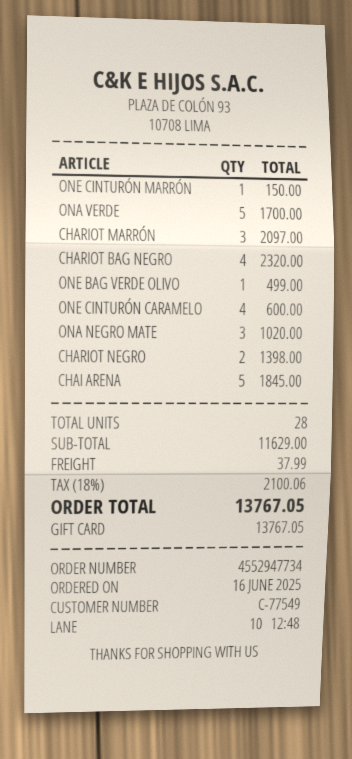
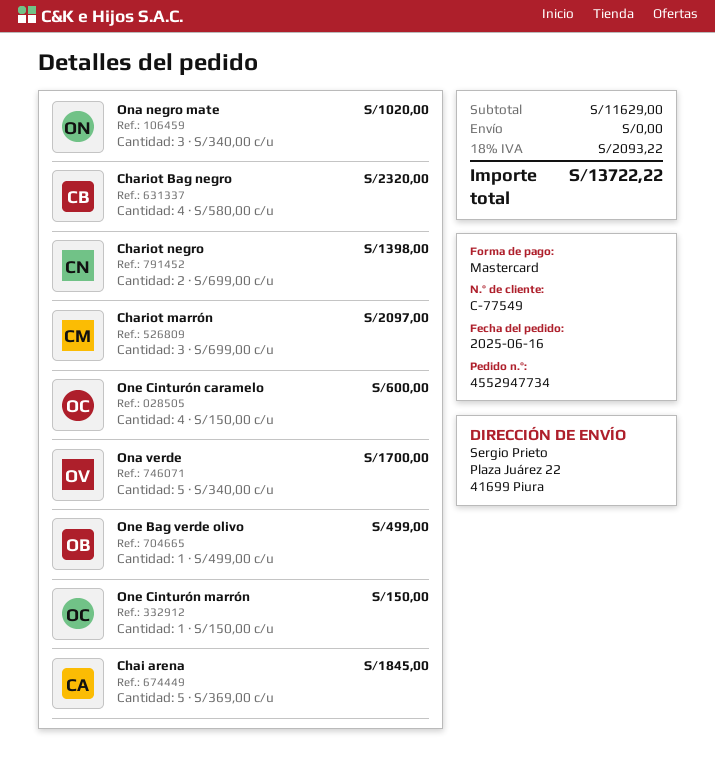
payment method: gift card -> Mastercard
shipping: 37.99 -> 0.00
tax: 18% = 2100.06 -> 18% = 2093.22
total: 13767.05 -> 13722.22

